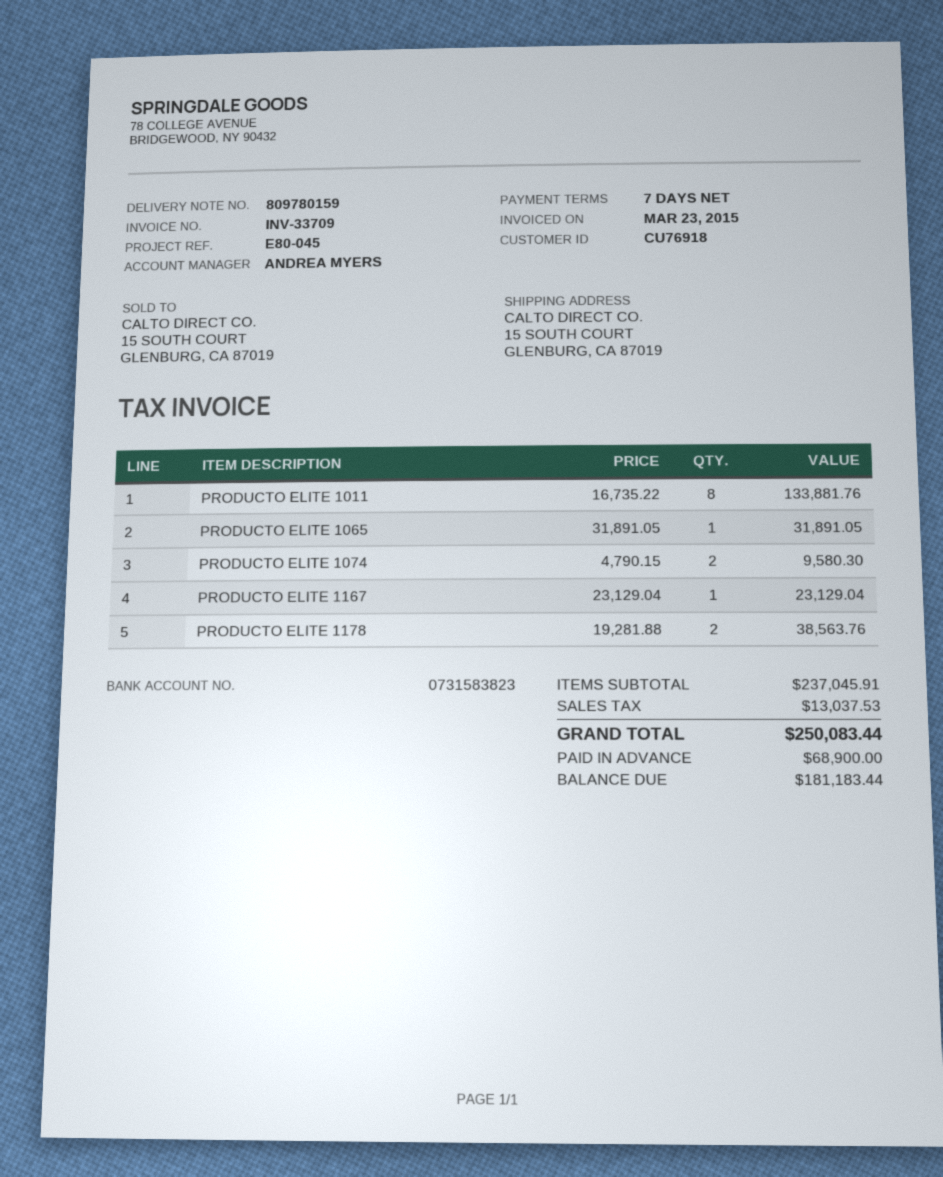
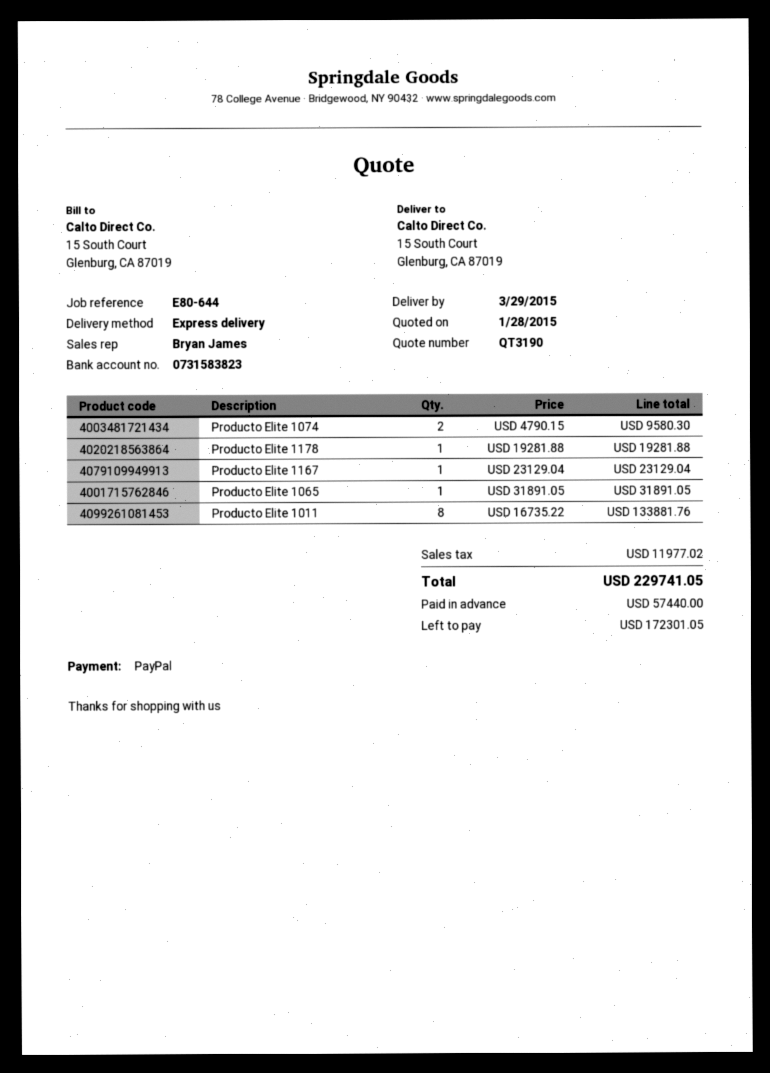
reference: E80-045 -> E80-644
sales rep: ANDREA MYERS -> Bryan James
PRODUCTO ELITE 1178: 2 x 19281.88 = 38563.76 -> 1 x 19281.88 = 19281.88
tax: 13037.53 -> 11977.02
total: 250083.44 -> 229741.05
deposit: 68900.00 -> 57440.00
balance: 181183.44 -> 172301.05

